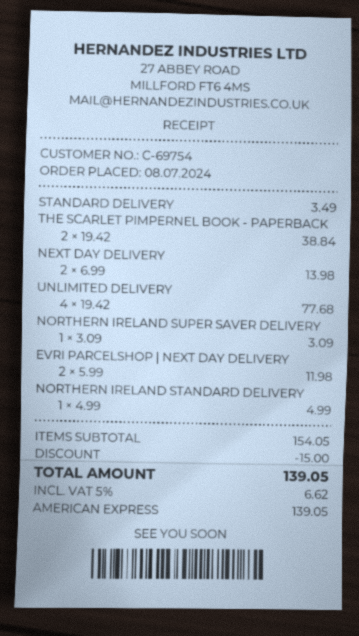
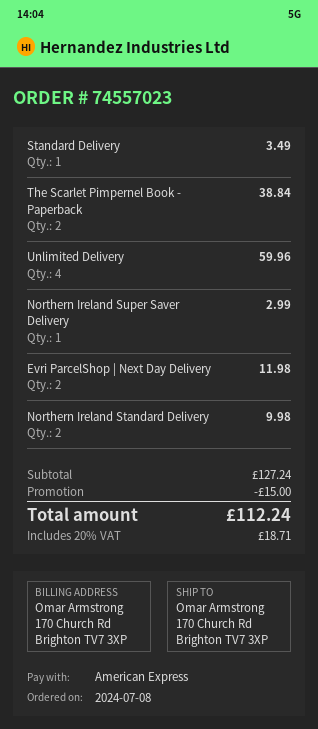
NEXT DAY DELIVERY: 2 for 13.98 -> none
UNLIMITED DELIVERY: 4 for 77.68 -> 4 for 59.96
NORTHERN IRELAND SUPER SAVER DELIVERY: 1 for 3.09 -> 1 for 2.99
NORTHERN IRELAND STANDARD DELIVERY: 1 for 4.99 -> 2 for 9.98
subtotal: 154.05 -> 127.24
tax: 5% = 6.62 -> 20% = 18.71
total: 139.05 -> 112.24

